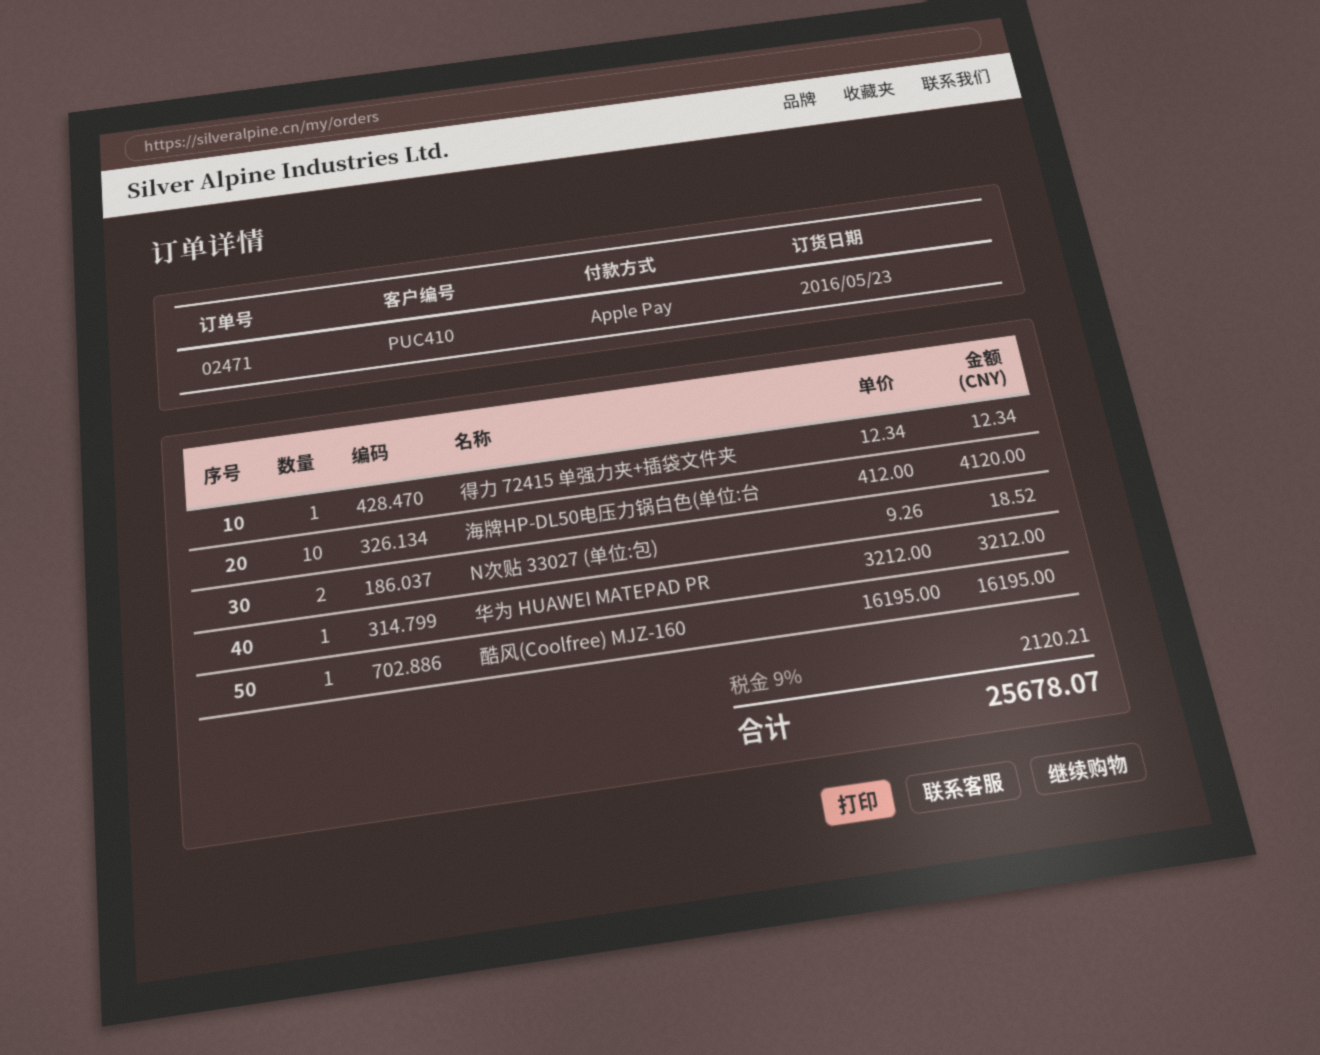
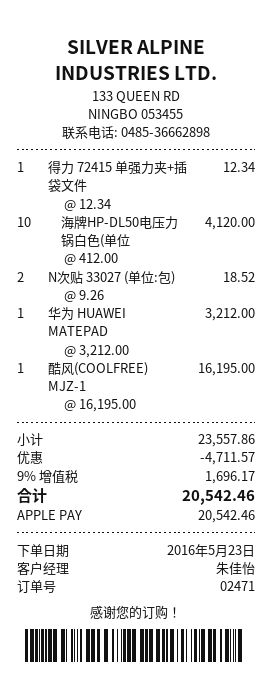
discount: none -> 4711.57
tax: 9% = 2120.21 -> 9% = 1696.17
total: 25678.07 -> 20542.46

